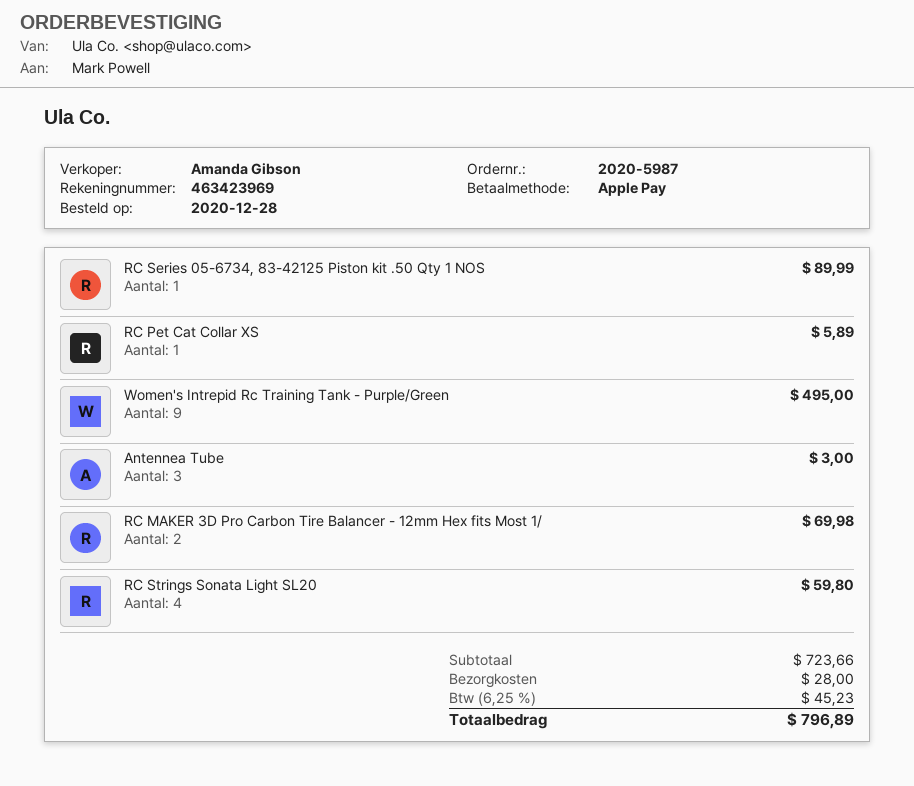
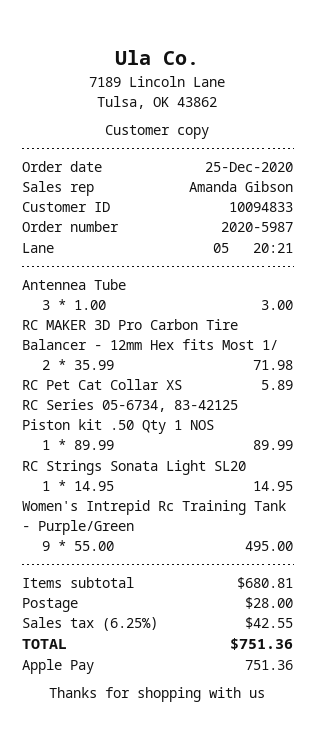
order date: 2020-12-28 -> 2020-12-25
RC MAKER 3D Pro Carbon Tire Balancer - 12mm Hex fits Most 1/: 2 for 69.98 -> 2 for 71.98
RC Strings Sonata Light SL20: 4 for 59.80 -> 1 for 14.95
subtotal: 723.66 -> 680.81
tax: 6.25% = 45.23 -> 6.25% = 42.55
total: 796.89 -> 751.36

